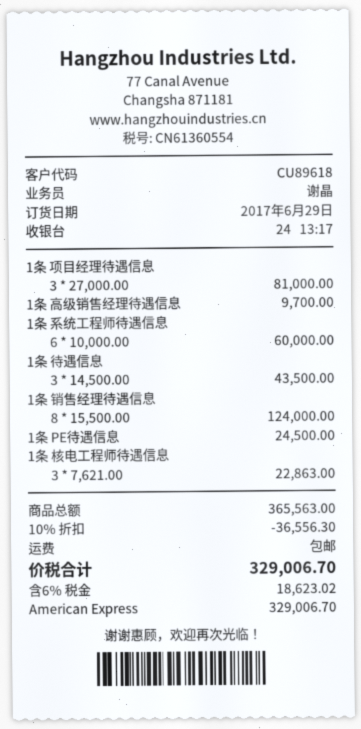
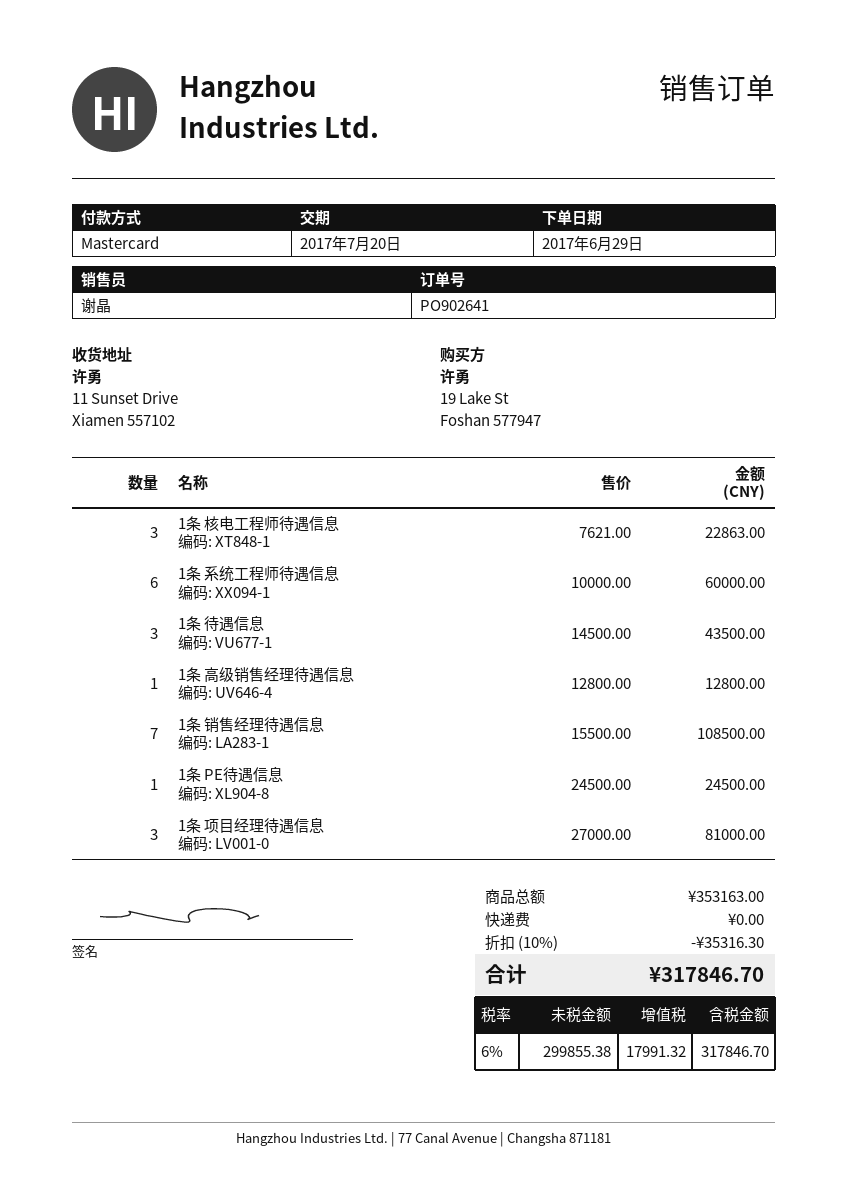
payment method: American Express -> Mastercard
1条 高级销售经理待遇信息: 1 x 9700.00 = 9700.00 -> 1 x 12800.00 = 12800.00
1条 销售经理待遇信息: 8 x 15500.00 = 124000.00 -> 7 x 15500.00 = 108500.00
subtotal: 365563.00 -> 353163.00
discount: 10% = 36556.30 -> 10% = 35316.30
tax: 6% = 18623.02 -> 6% = 17991.32
total: 329006.70 -> 317846.70

